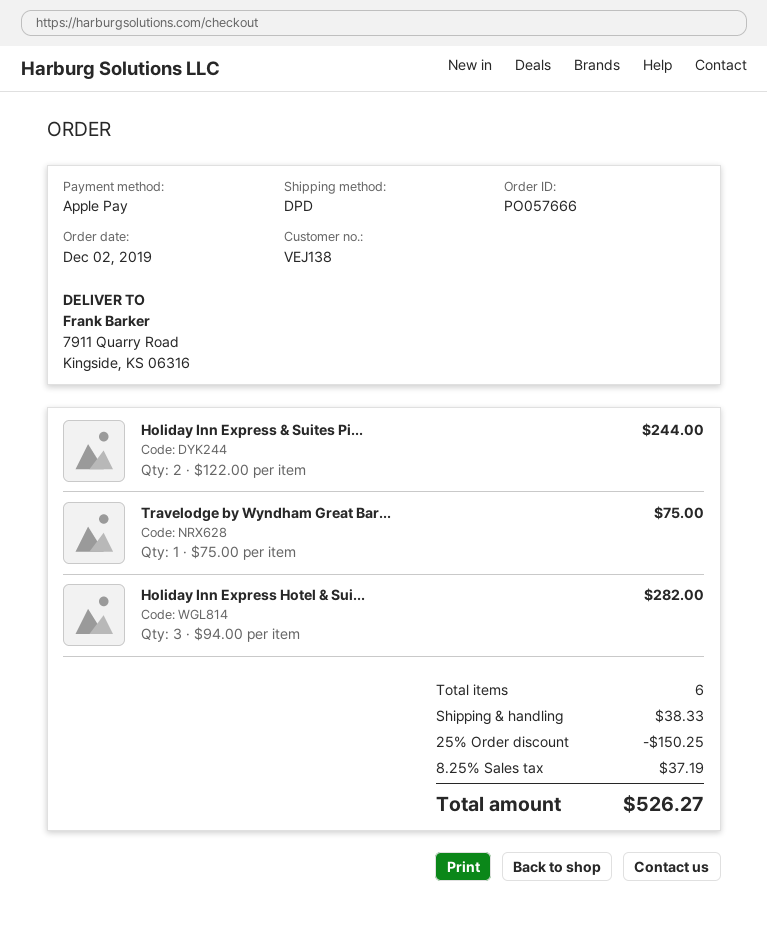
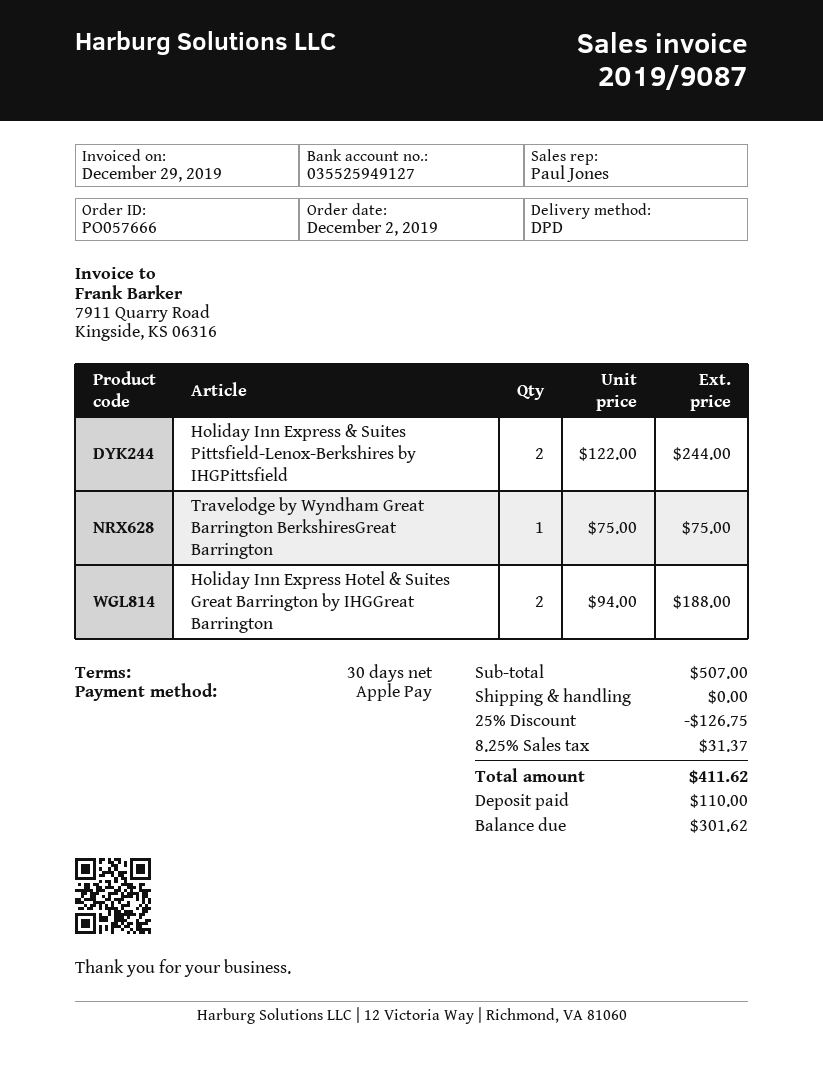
Holiday Inn Express Hotel & Sui...: 3 x 94.00 = 282.00 -> 2 x 94.00 = 188.00
discount: 25% = 150.25 -> 25% = 126.75
shipping: 38.33 -> 0.00
tax: 8.25% = 37.19 -> 8.25% = 31.37
total: 526.27 -> 411.62

